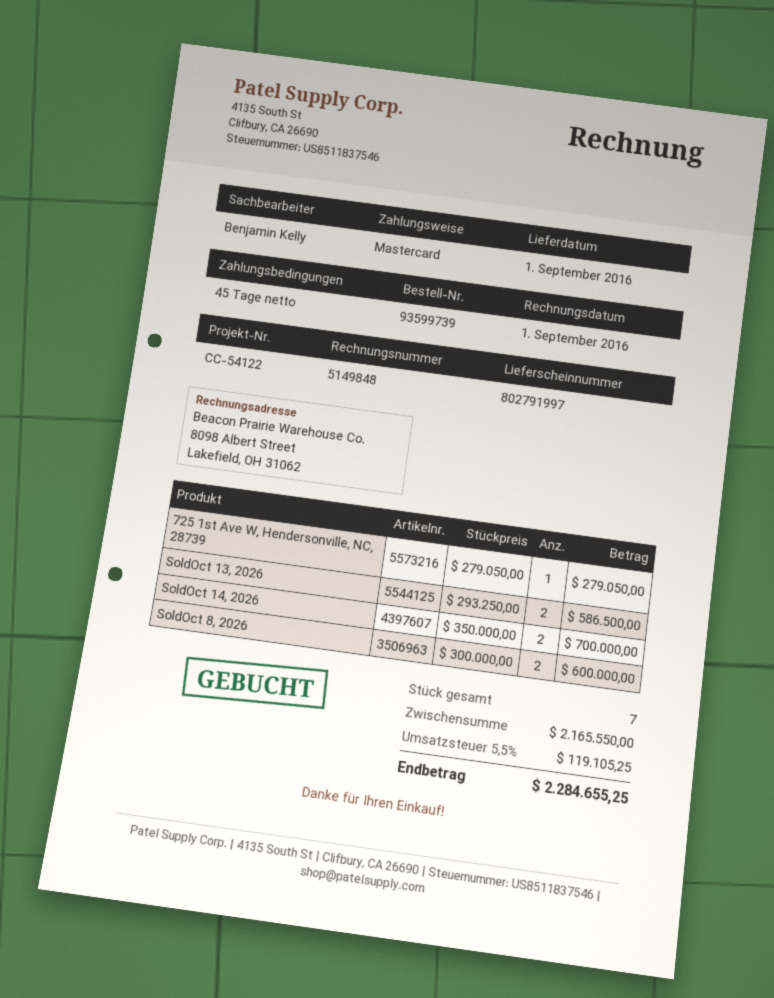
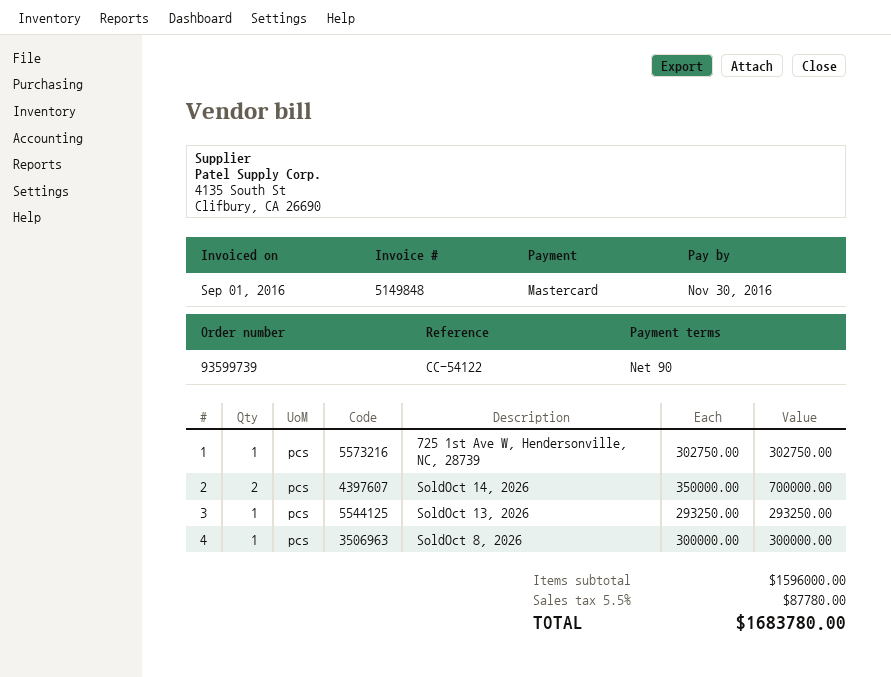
payment terms: 45 days -> 90 days
725 1st Ave W, Hendersonville, NC, 28739: 1 x 279050.00 = 279050.00 -> 1 x 302750.00 = 302750.00
SoldOct 13, 2026: 2 x 293250.00 = 586500.00 -> 1 x 293250.00 = 293250.00
SoldOct 8, 2026: 2 x 300000.00 = 600000.00 -> 1 x 300000.00 = 300000.00
subtotal: 2165550.00 -> 1596000.00
tax: 5.5% = 119105.25 -> 5.5% = 87780.00
total: 2284655.25 -> 1683780.00

